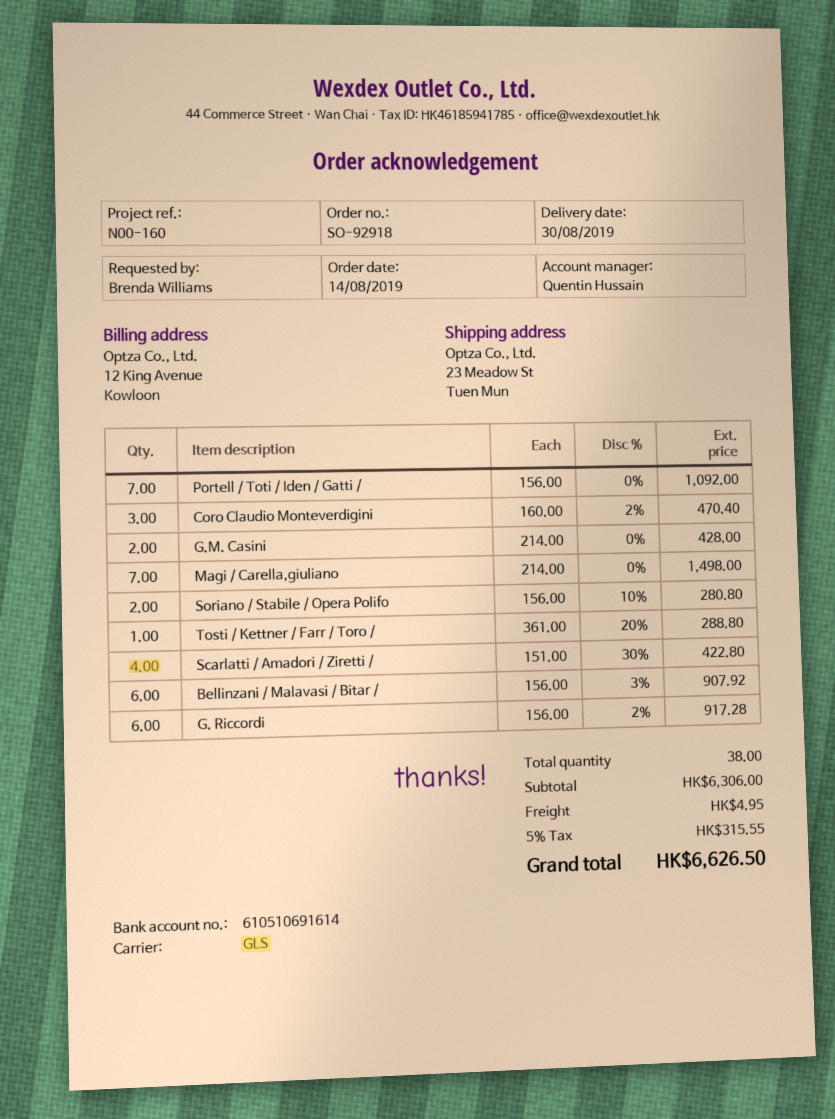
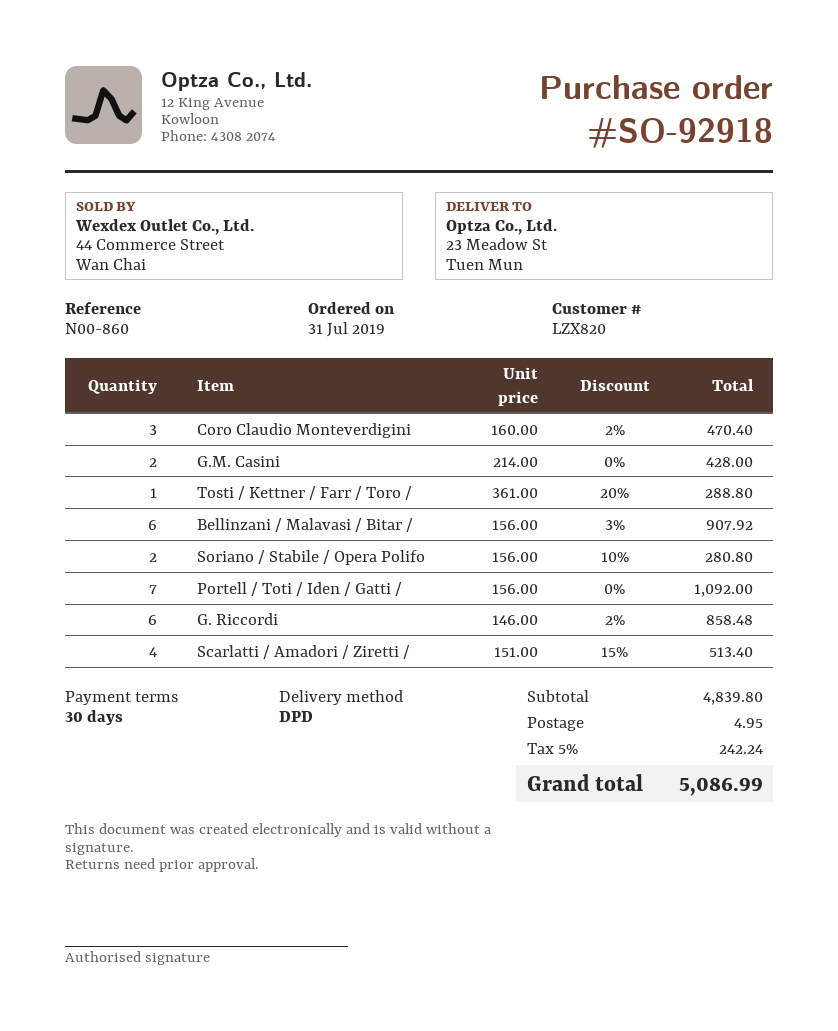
order date: 2019-08-14 -> 2019-07-31
reference: N00-160 -> N00-860
shipping method: GLS -> DPD
Magi / Carella,giuliano: 7 x 214.00 = 1498.00 -> none
Scarlatti / Amadori / Ziretti /: 4 x 151.00 - 30% = 422.80 -> 4 x 151.00 - 15% = 513.40
G. Riccordi: 6 x 156.00 - 2% = 917.28 -> 6 x 146.00 - 2% = 858.48
subtotal: 6306.00 -> 4839.80
tax: 5% = 315.55 -> 5% = 242.24
total: 6626.50 -> 5086.99

